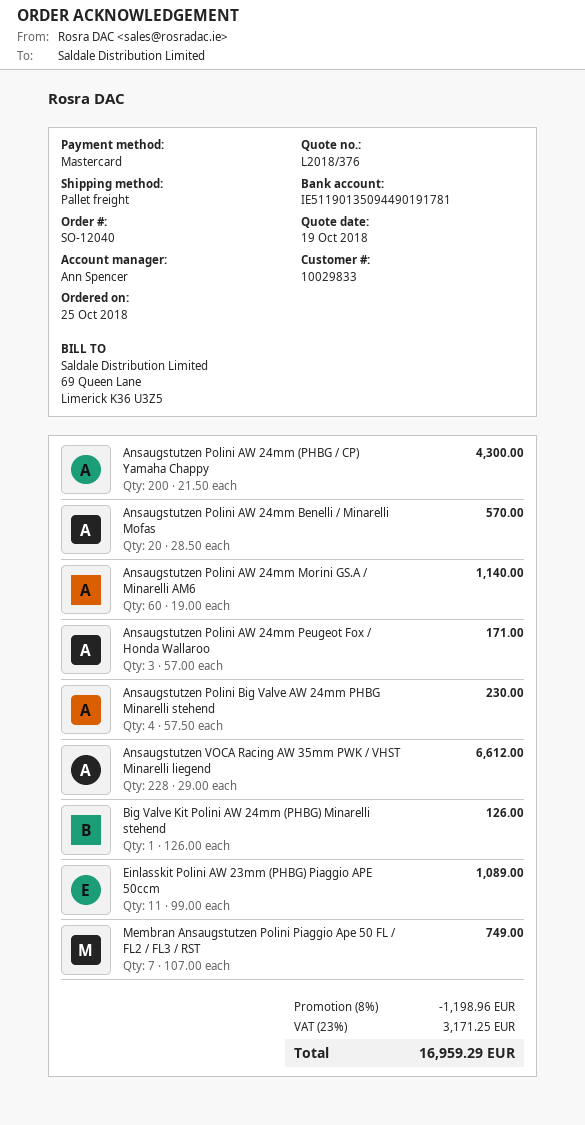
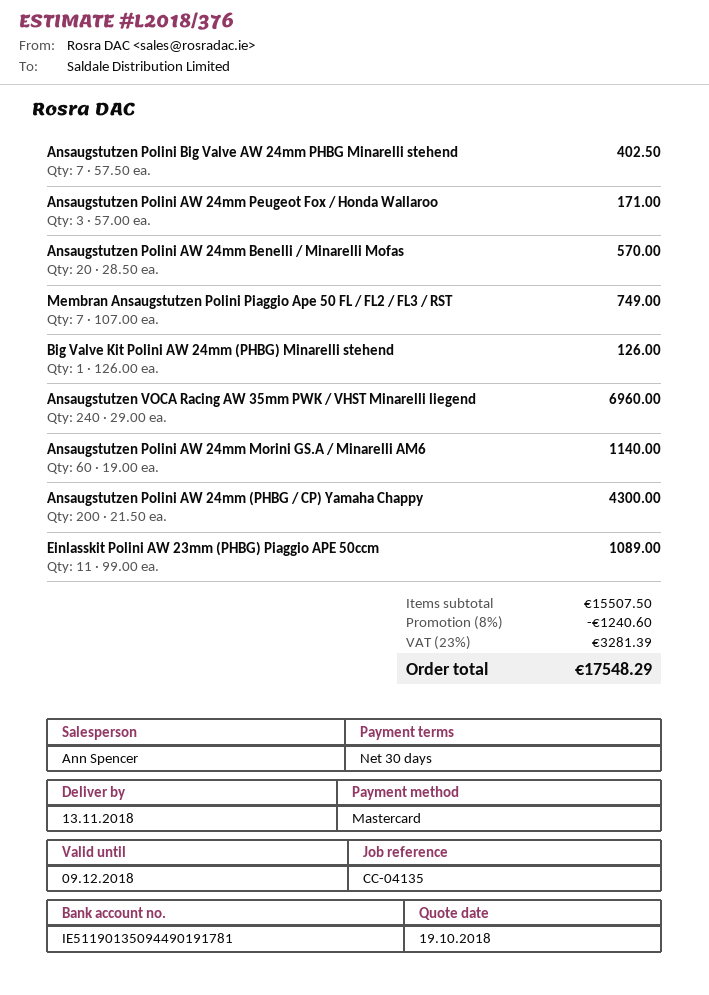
Ansaugstutzen Polini Big Valve AW 24mm PHBG Minarelli stehend: 4 x 57.50 = 230.00 -> 7 x 57.50 = 402.50
Ansaugstutzen VOCA Racing AW 35mm PWK / VHST Minarelli liegend: 228 x 29.00 = 6612.00 -> 240 x 29.00 = 6960.00
discount: 8% = 1198.96 -> 8% = 1240.60
tax: 23% = 3171.25 -> 23% = 3281.39
total: 16959.29 -> 17548.29

